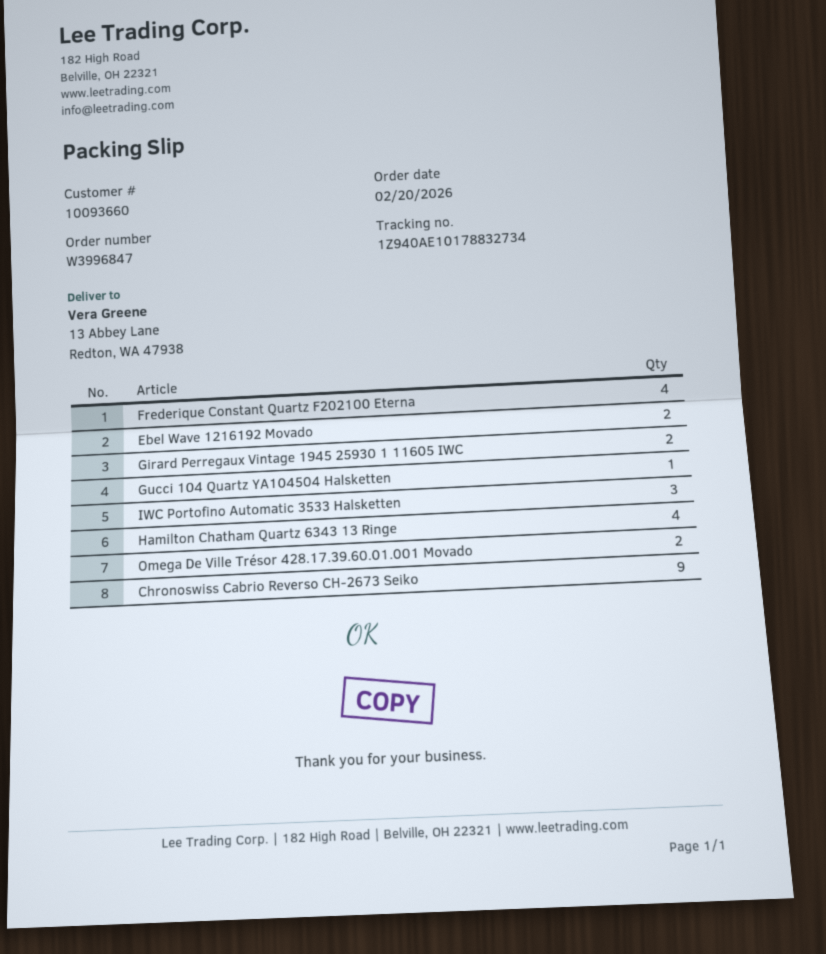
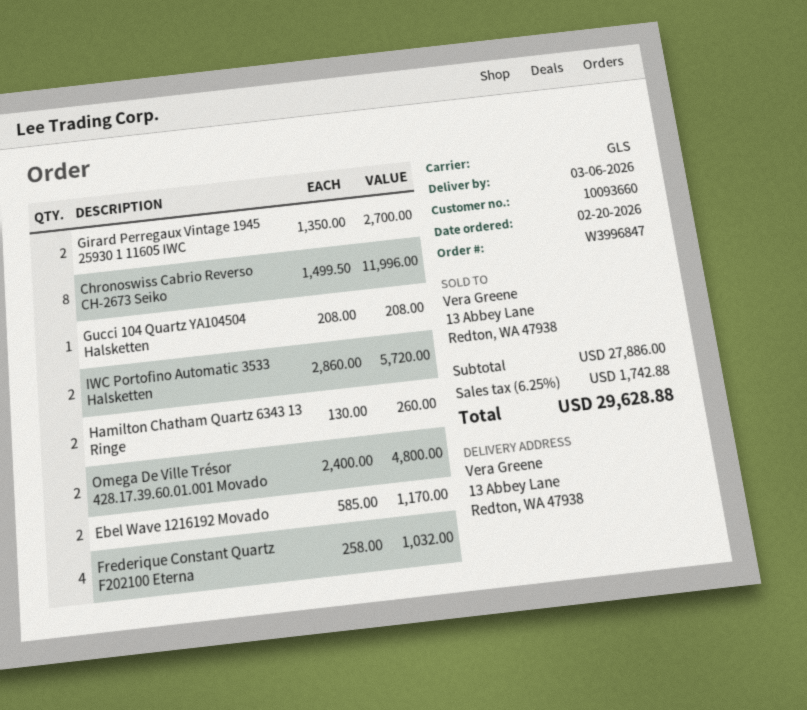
IWC Portofino Automatic 3533 Halsketten: 3 -> 2
Hamilton Chatham Quartz 6343 13 Ringe: 4 -> 2
Chronoswiss Cabrio Reverso CH-2673 Seiko: 9 -> 8

